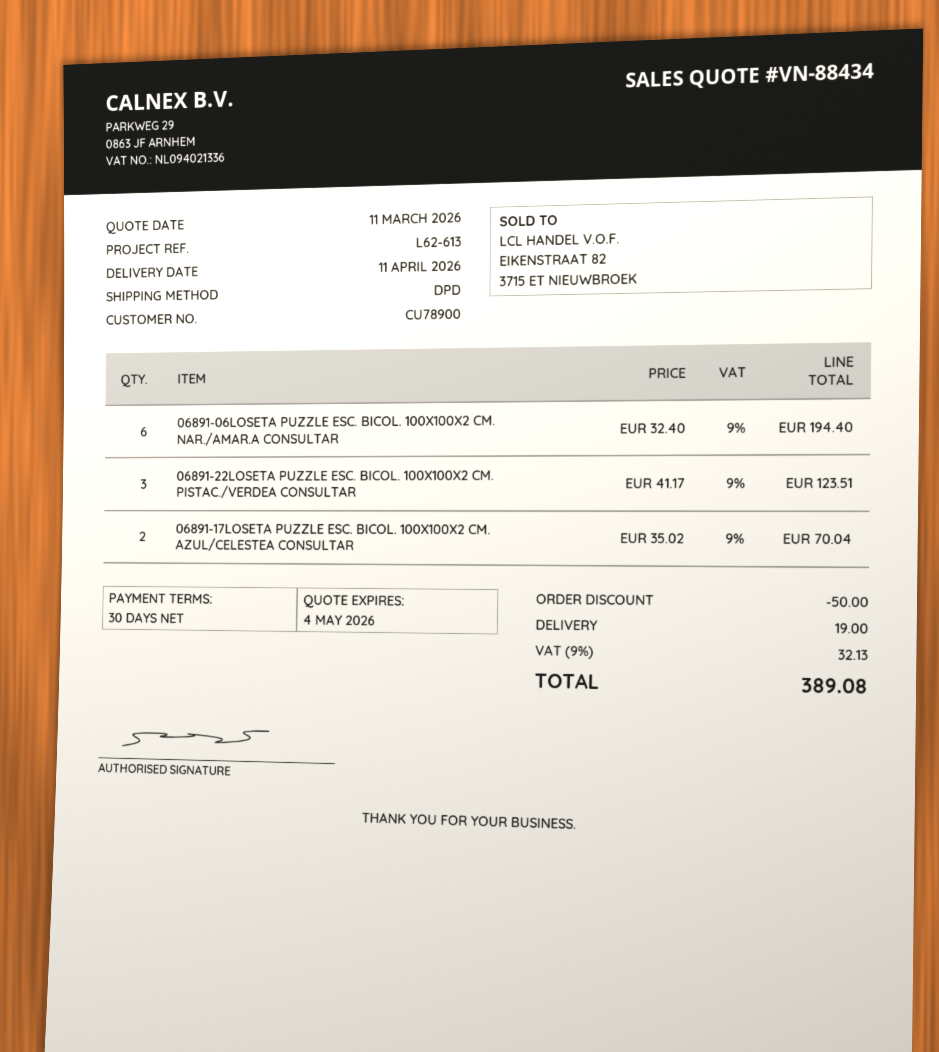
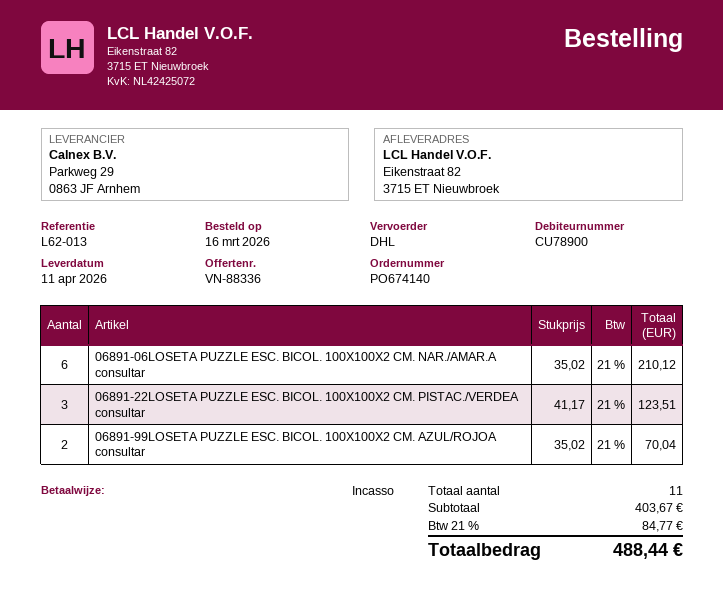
quote number: VN-88434 -> VN-88336
reference: L62-613 -> L62-013
shipping method: DPD -> DHL
06891-06LOSETA PUZZLE ESC. BICOL. 100X100X2 CM. NAR./AMAR.A CONSULTAR: 6 x 32.40 = 194.40 -> 6 x 35.02 = 210.12
06891-17LOSETA PUZZLE ESC. BICOL. 100X100X2 CM. AZUL/CELESTEA CONSULTAR: 2 x 35.02 = 70.04 -> none
06891-99LOSETA PUZZLE ESC. BICOL. 100X100X2 CM. AZUL/ROJOA consultar: none -> 2 x 35.02 = 70.04
discount: 50.00 -> none
shipping: 19.00 -> none
tax: 9% = 32.13 -> 21% = 84.77
total: 389.08 -> 488.44

